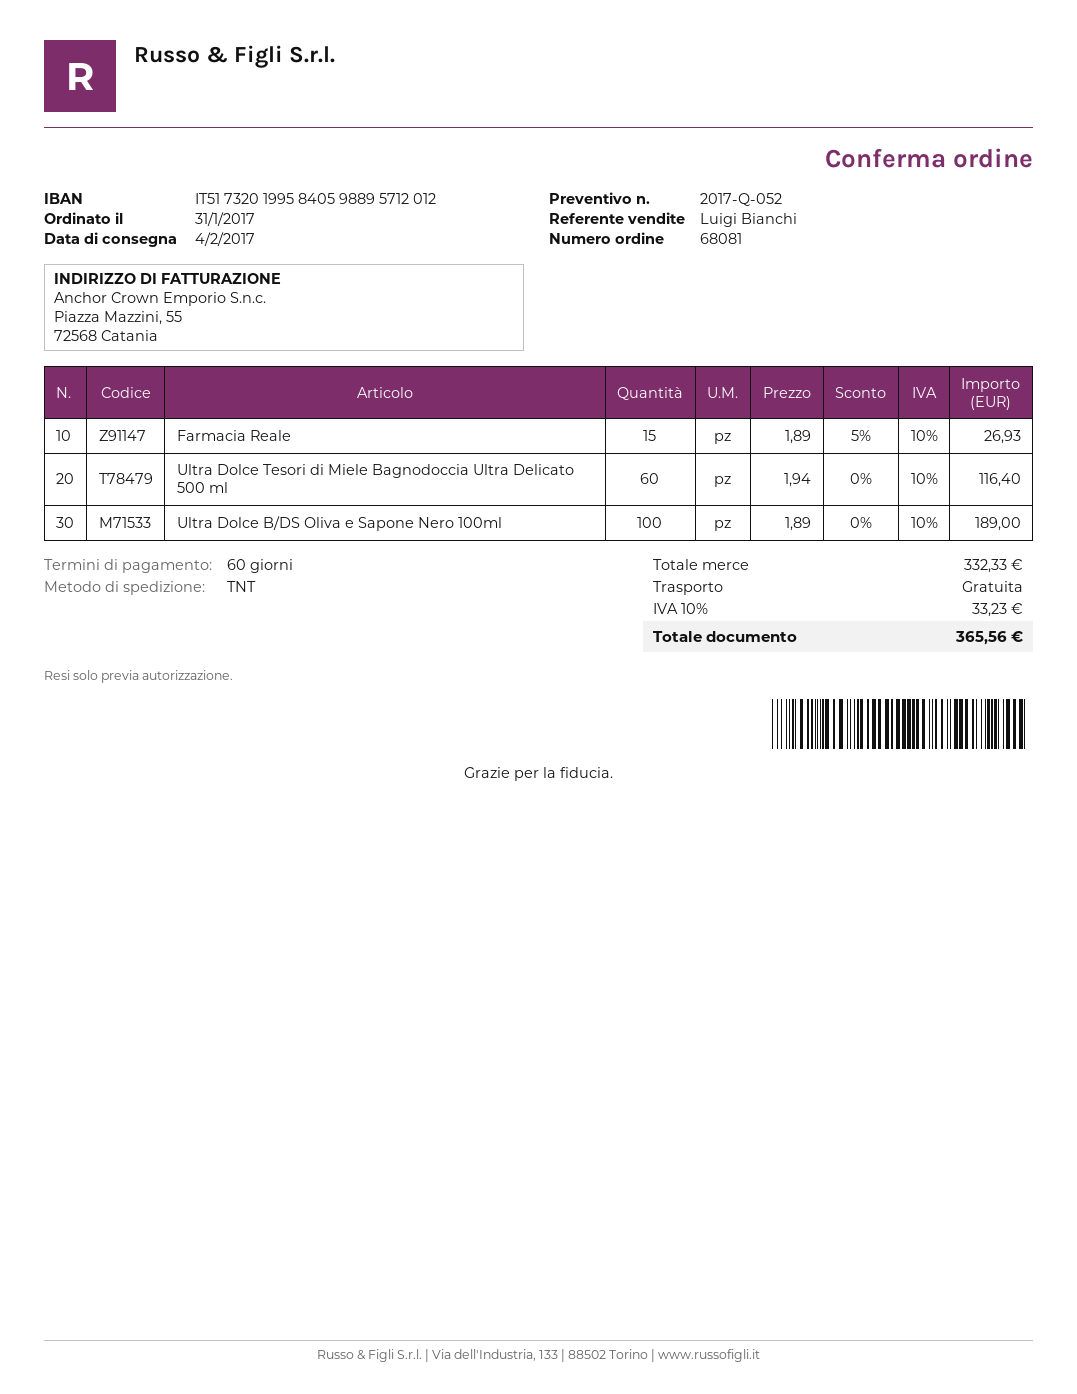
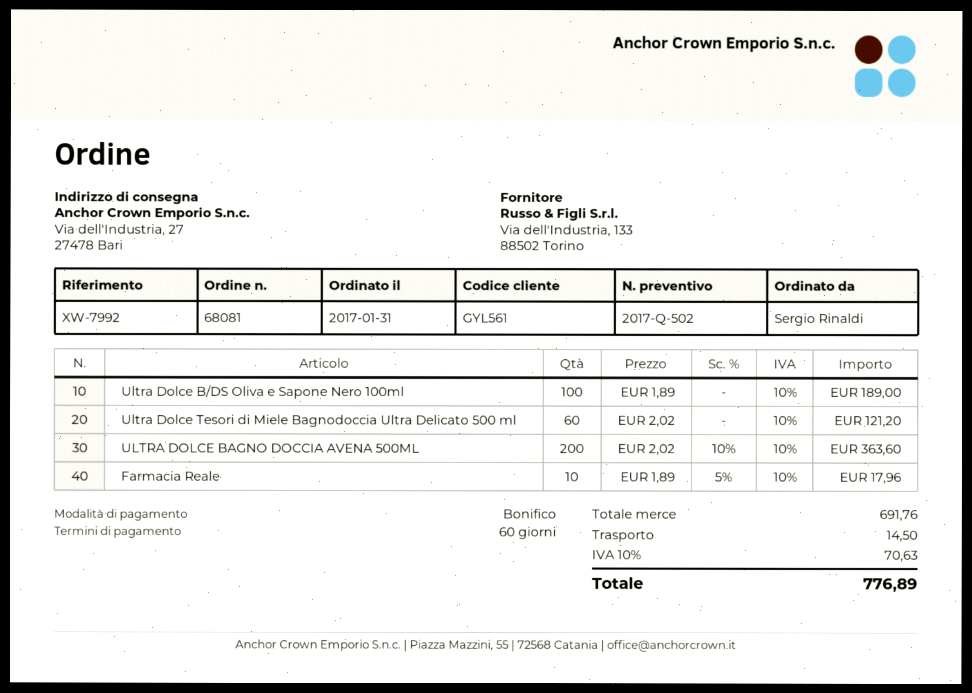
quote number: 2017-Q-052 -> 2017-Q-502
Farmacia Reale: 15 x 1.89 - 5% = 26.93 -> 10 x 1.89 - 5% = 17.96
Ultra Dolce Tesori di Miele Bagnodoccia Ultra Delicato 500 ml: 60 x 1.94 = 116.40 -> 60 x 2.02 = 121.20
ULTRA DOLCE BAGNO DOCCIA AVENA 500ML: none -> 200 x 2.02 - 10% = 363.60
subtotal: 332.33 -> 691.76
shipping: 0.00 -> 14.50
tax: 10% = 33.23 -> 10% = 70.63
total: 365.56 -> 776.89

